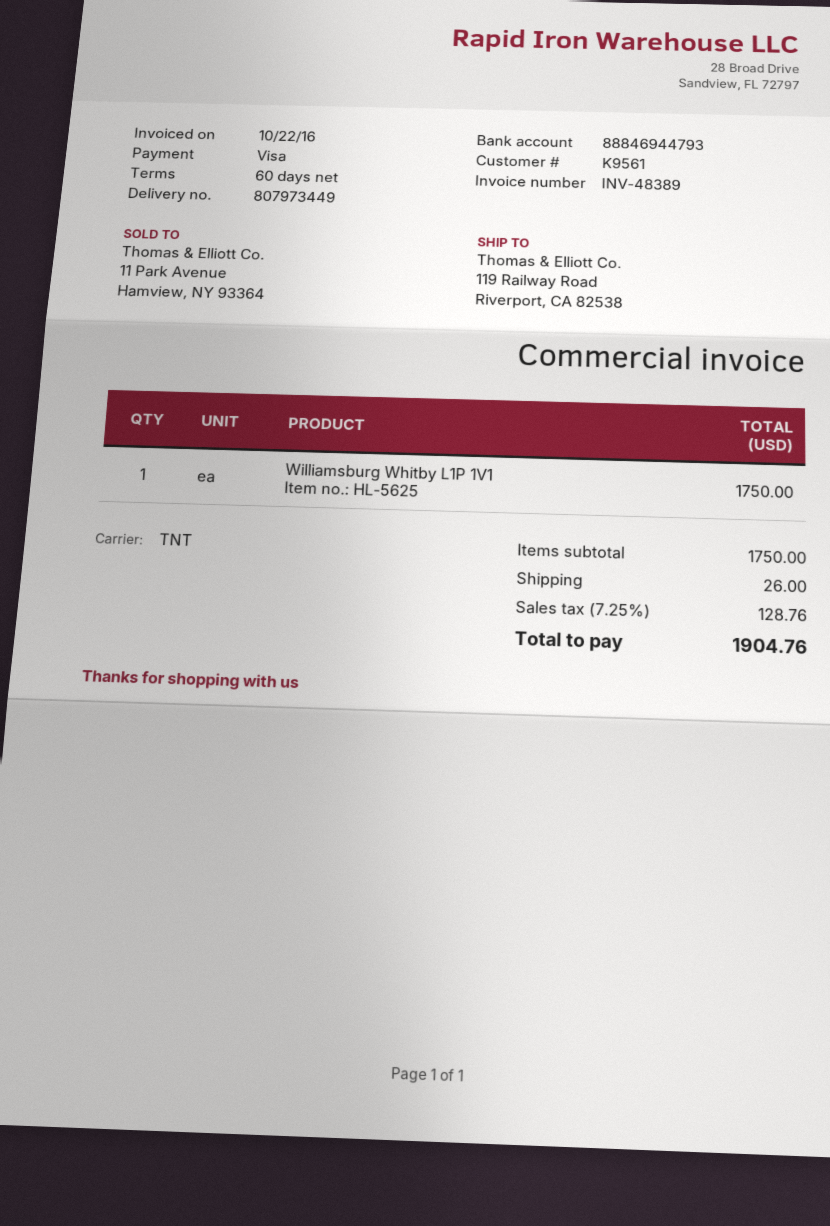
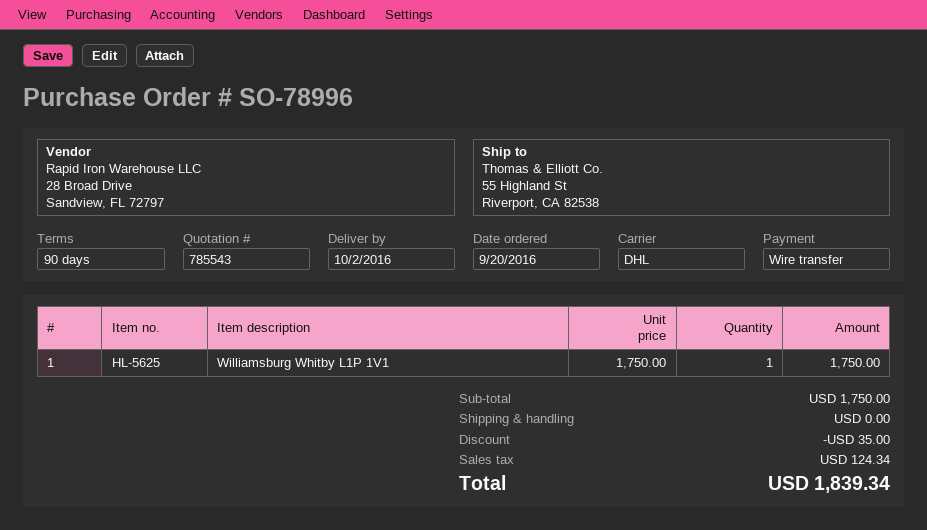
payment terms: 60 days -> 90 days
payment method: Visa -> bank transfer
shipping method: TNT -> DHL
ship to: 119 Railway Road, Riverport, CA 82538 -> 55 Highland St, Riverport, CA 82538
discount: none -> 35.00
shipping: 26.00 -> 0.00
tax: 128.76 -> 124.34
total: 1904.76 -> 1839.34

